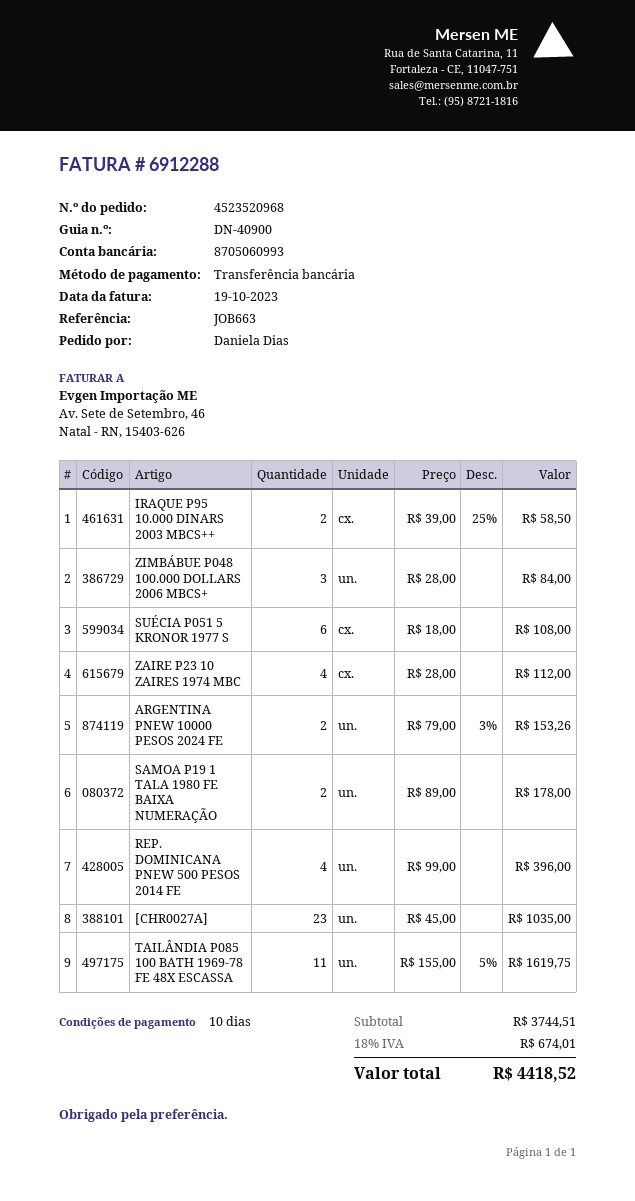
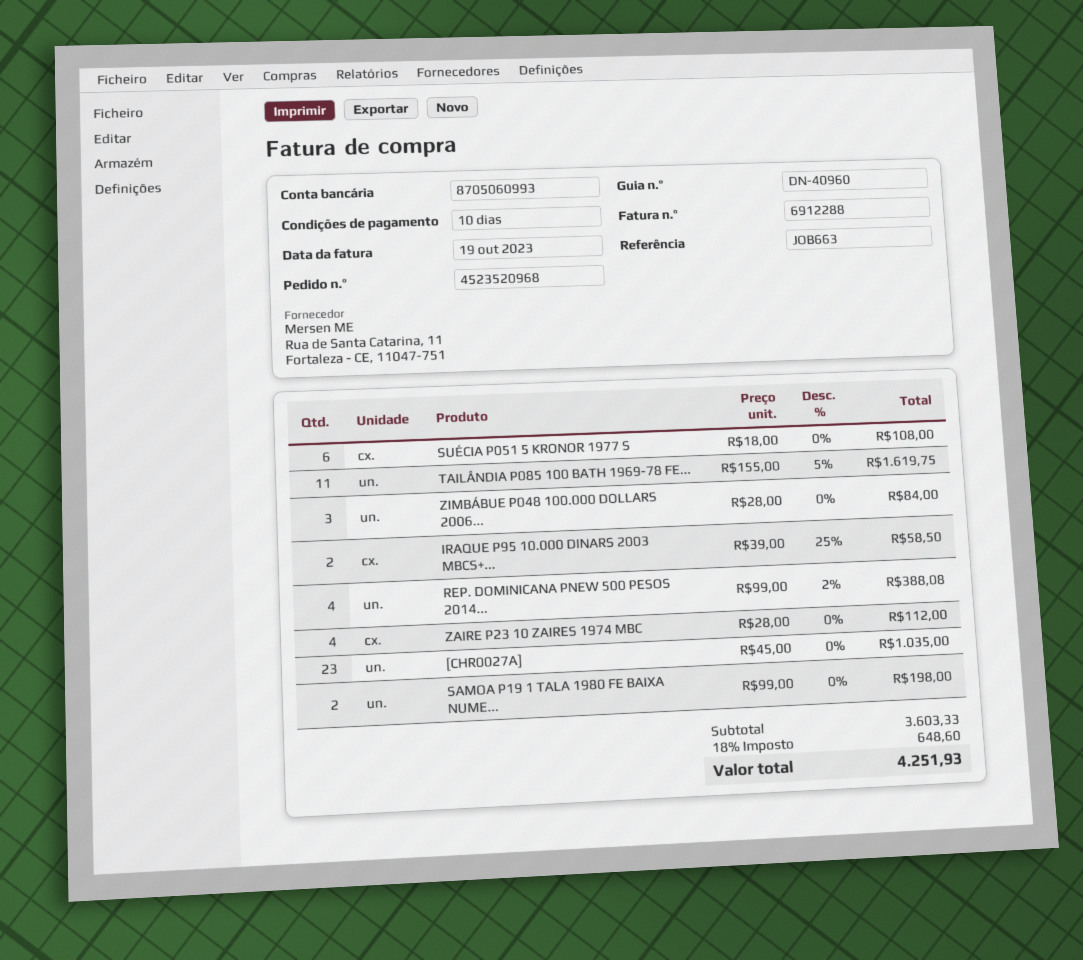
delivery note number: DN-40900 -> DN-40960
ARGENTINA PNEW 10000 PESOS 2024 FE: 2 x 79.00 - 3% = 153.26 -> none
SAMOA P19 1 TALA 1980 FE BAIXA NUMERAÇÃO: 2 x 89.00 = 178.00 -> 2 x 99.00 = 198.00
REP. DOMINICANA PNEW 500 PESOS 2014 FE: 4 x 99.00 = 396.00 -> 4 x 99.00 - 2% = 388.08
subtotal: 3744.51 -> 3603.33
tax: 18% = 674.01 -> 18% = 648.60
total: 4418.52 -> 4251.93

